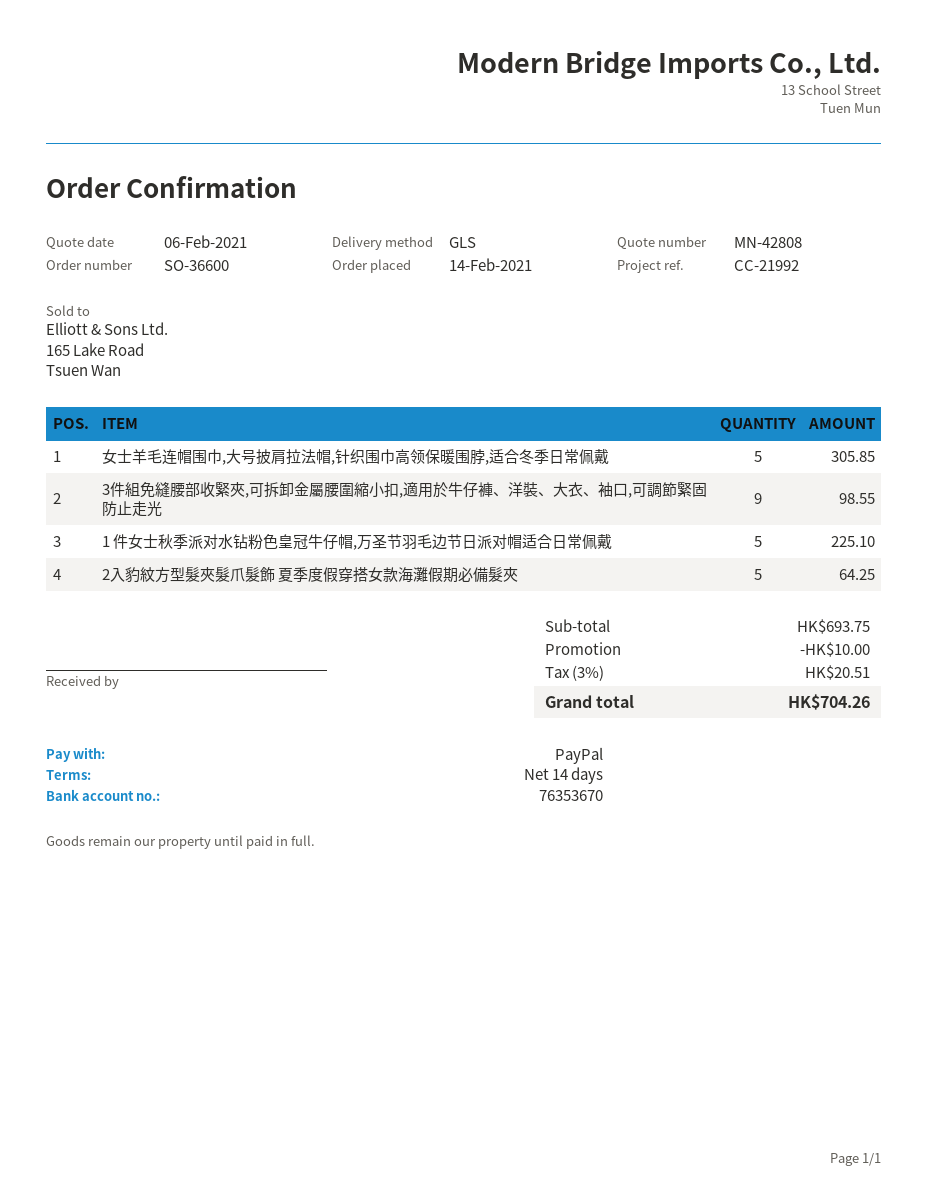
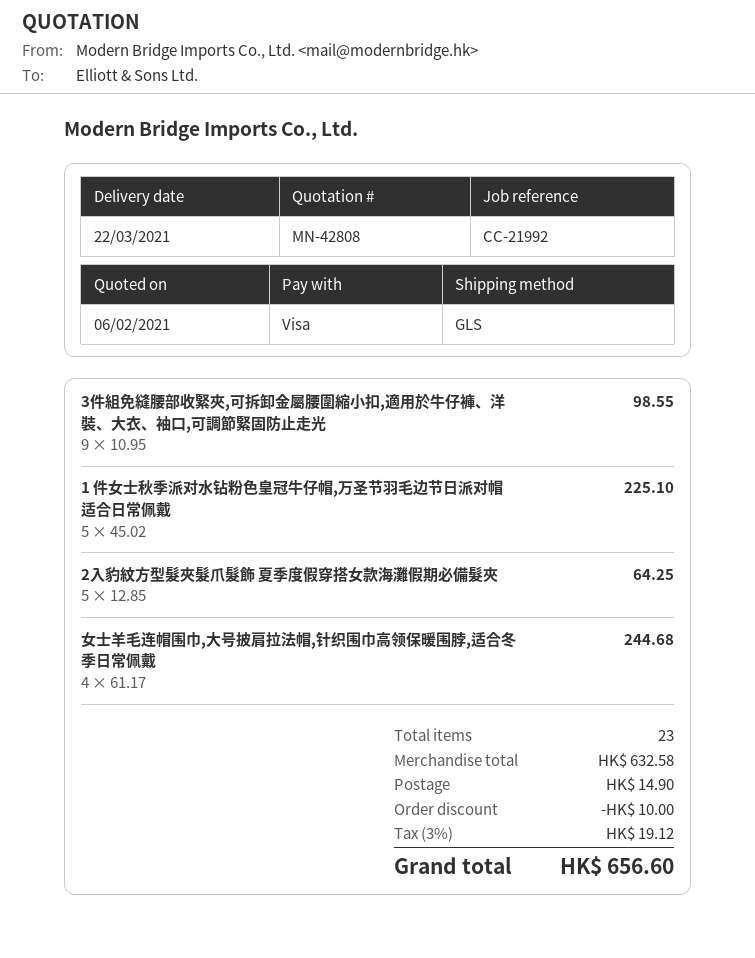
payment method: PayPal -> Visa
女士羊毛连帽围巾,大号披肩拉法帽,针织围巾高领保暖围脖,适合冬季日常佩戴: 5 for 305.85 -> 4 for 244.68
subtotal: 693.75 -> 632.58
shipping: none -> 14.90
tax: 3% = 20.51 -> 3% = 19.12
total: 704.26 -> 656.60

